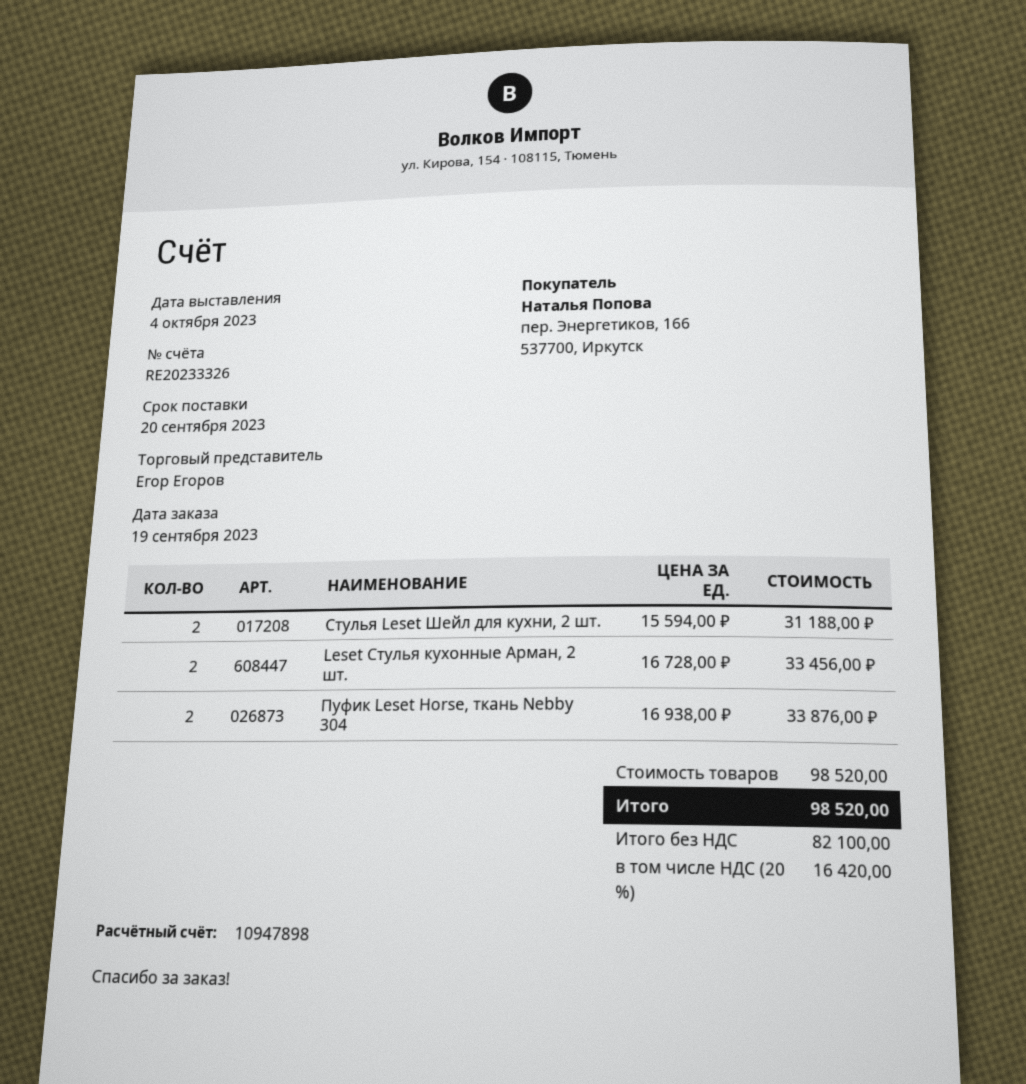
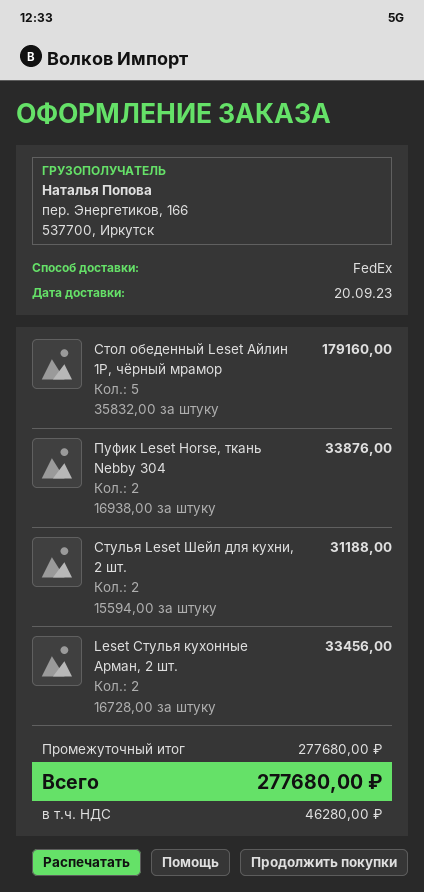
Стол обеденный Leset Айлин 1Р, чёрный мрамор: none -> 5 x 35832.00 = 179160.00
subtotal: 98520.00 -> 277680.00
tax: 16420.00 -> 46280.00
total: 98520.00 -> 277680.00

